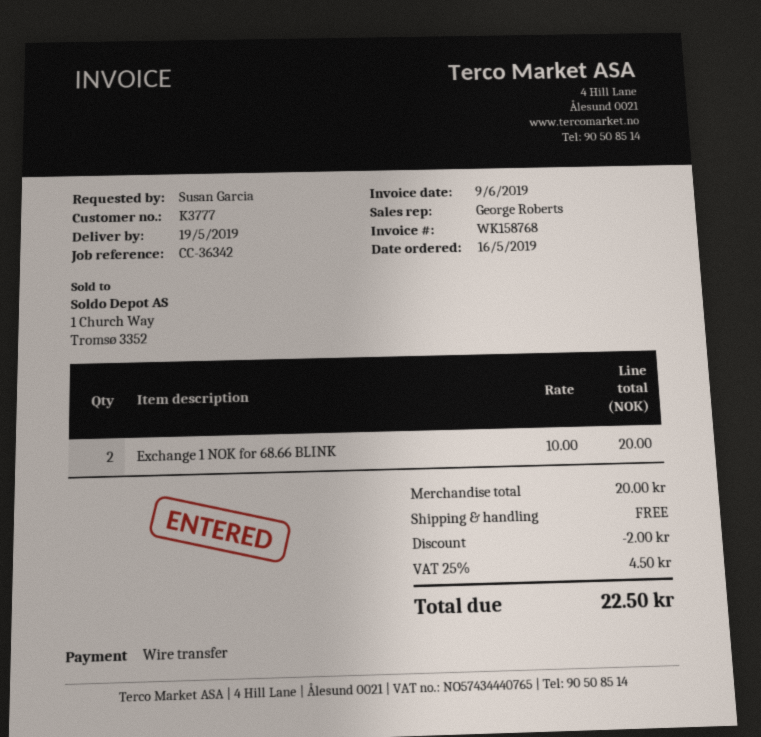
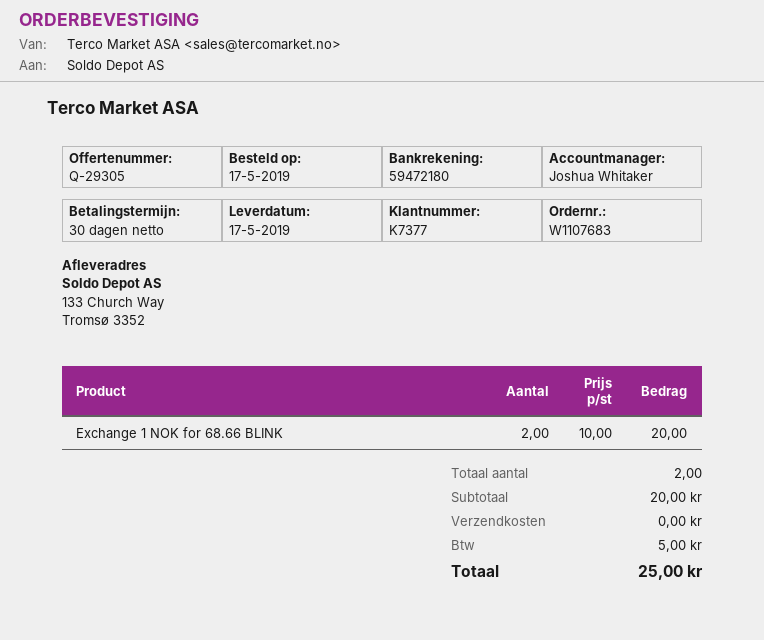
order date: 2019-05-16 -> 2019-05-17
delivery date: 2019-05-19 -> 2019-05-17
customer number: K3777 -> K7377
sales rep: George Roberts -> Joshua Whitaker
discount: 2.00 -> none
tax: 4.50 -> 5.00
total: 22.50 -> 25.00

